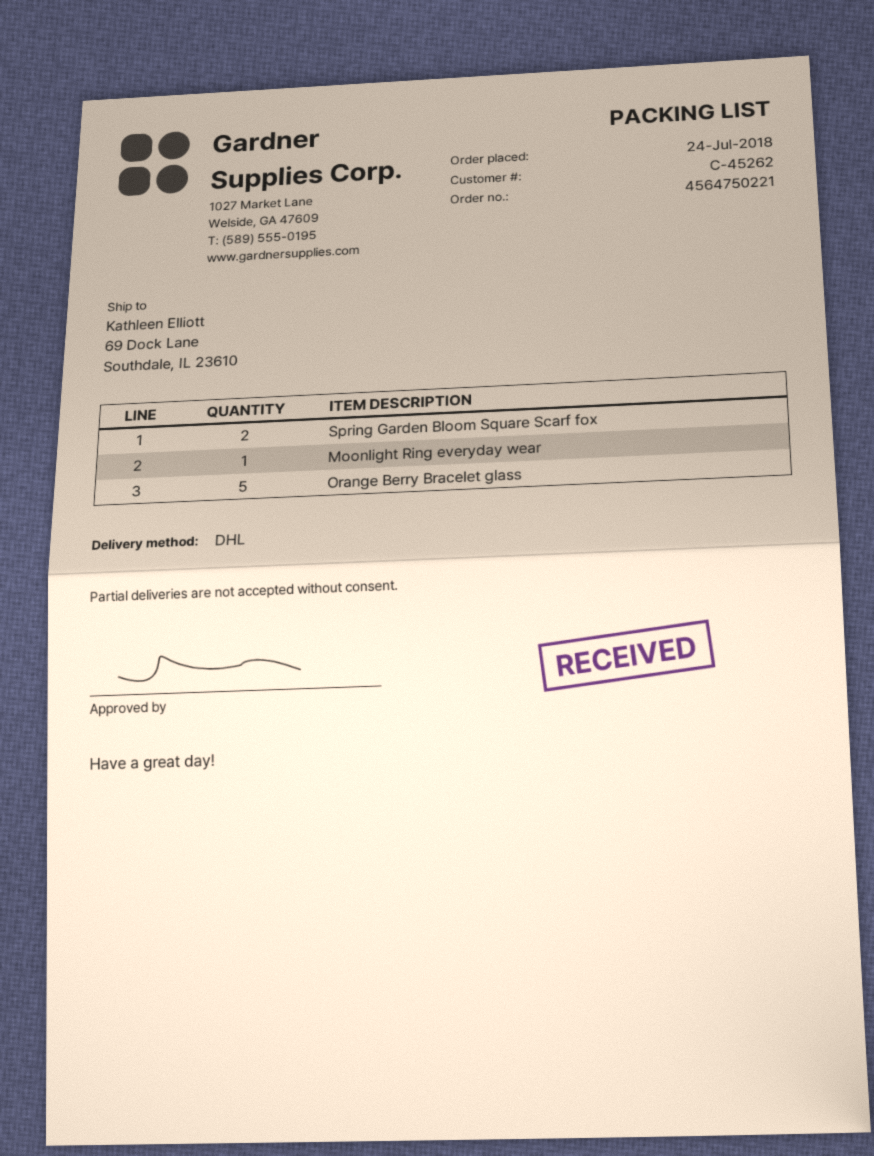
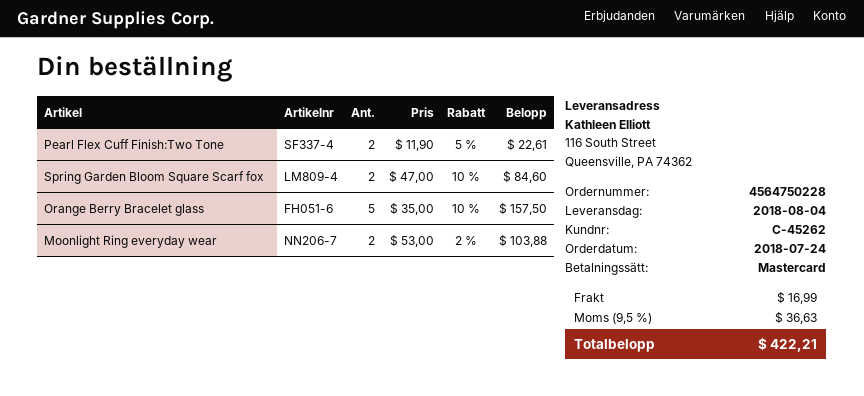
order number: 4564750221 -> 4564750228
ship to: 69 Dock Lane, Southdale, IL 23610 -> 116 South Street, Queensville, PA 74362
Moonlight Ring everyday wear: 1 -> 2
Pearl Flex Cuff Finish:Two Tone: none -> 2

